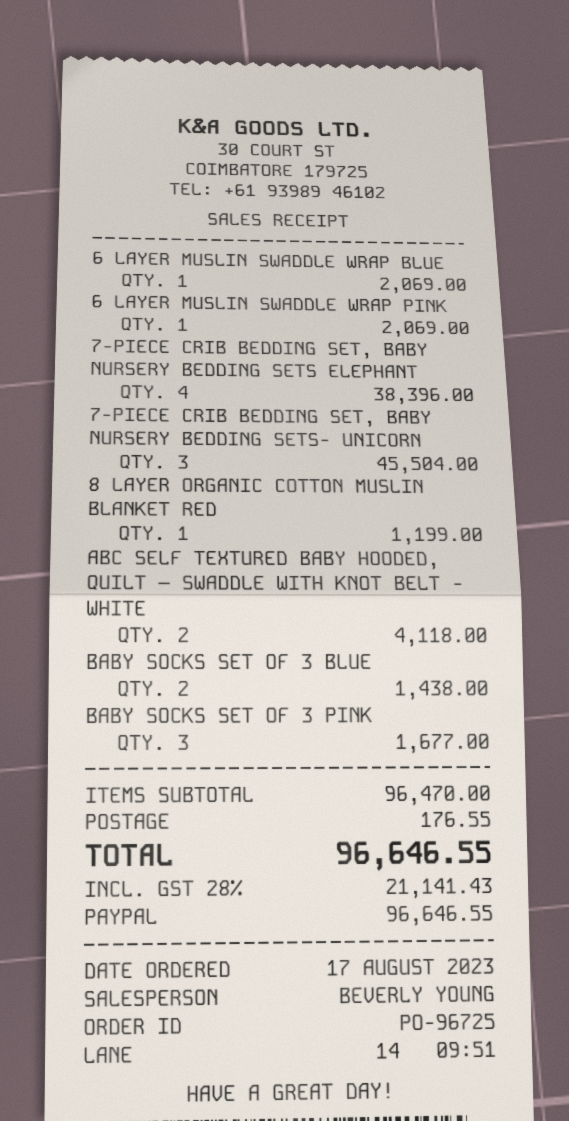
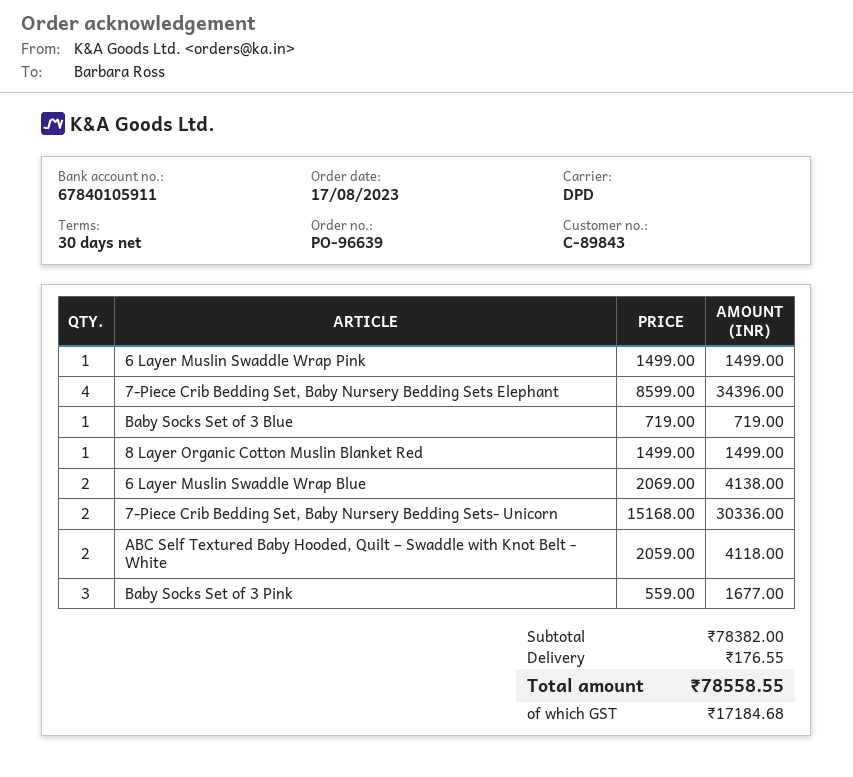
order number: PO-96725 -> PO-96639
6 LAYER MUSLIN SWADDLE WRAP BLUE: 1 for 2069.00 -> 2 for 4138.00
6 LAYER MUSLIN SWADDLE WRAP PINK: 1 for 2069.00 -> 1 for 1499.00
7-PIECE CRIB BEDDING SET, BABY NURSERY BEDDING SETS ELEPHANT: 4 for 38396.00 -> 4 for 34396.00
7-PIECE CRIB BEDDING SET, BABY NURSERY BEDDING SETS- UNICORN: 3 for 45504.00 -> 2 for 30336.00
8 LAYER ORGANIC COTTON MUSLIN BLANKET RED: 1 for 1199.00 -> 1 for 1499.00
BABY SOCKS SET OF 3 BLUE: 2 for 1438.00 -> 1 for 719.00
subtotal: 96470.00 -> 78382.00
tax: 21141.43 -> 17184.68
total: 96646.55 -> 78558.55

